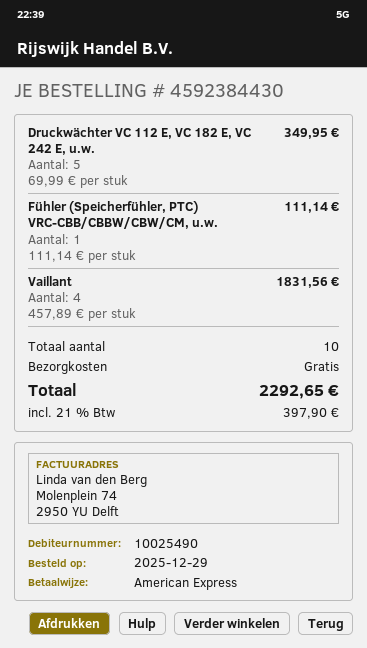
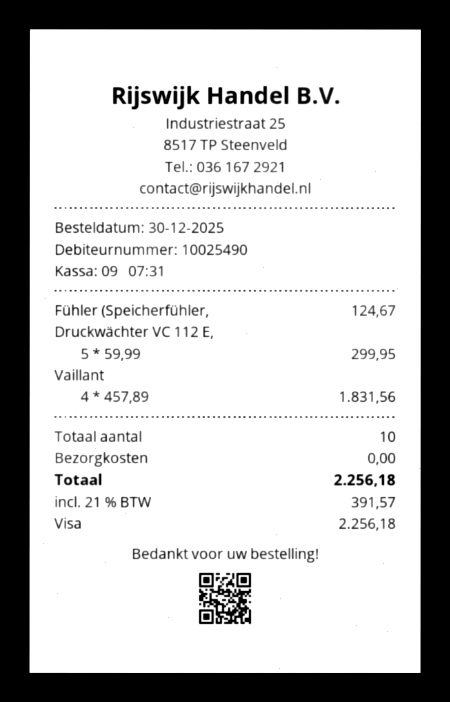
order date: 2025-12-29 -> 2025-12-30
payment method: American Express -> Visa
Druckwächter VC 112 E, VC 182 E, VC 242 E, u.w.: 5 x 69.99 = 349.95 -> 5 x 59.99 = 299.95
Fühler (Speicherfühler, PTC) VRC-CBB/CBBW/CBW/CM, u.w.: 1 x 111.14 = 111.14 -> 1 x 124.67 = 124.67
tax: 21% = 397.90 -> 21% = 391.57
total: 2292.65 -> 2256.18

